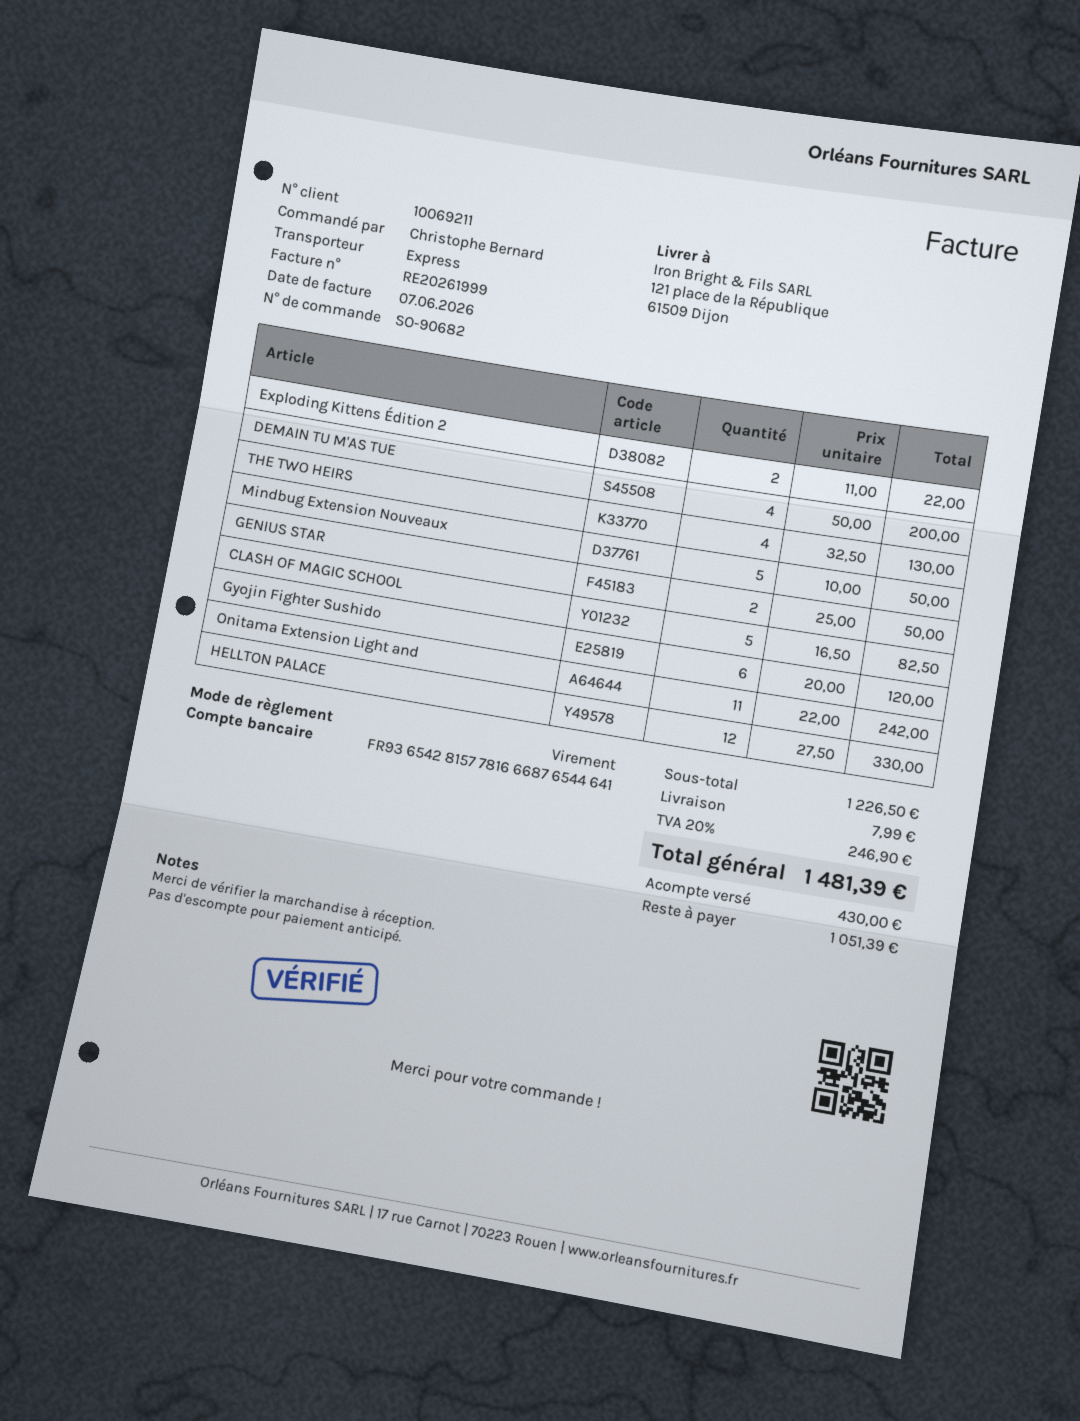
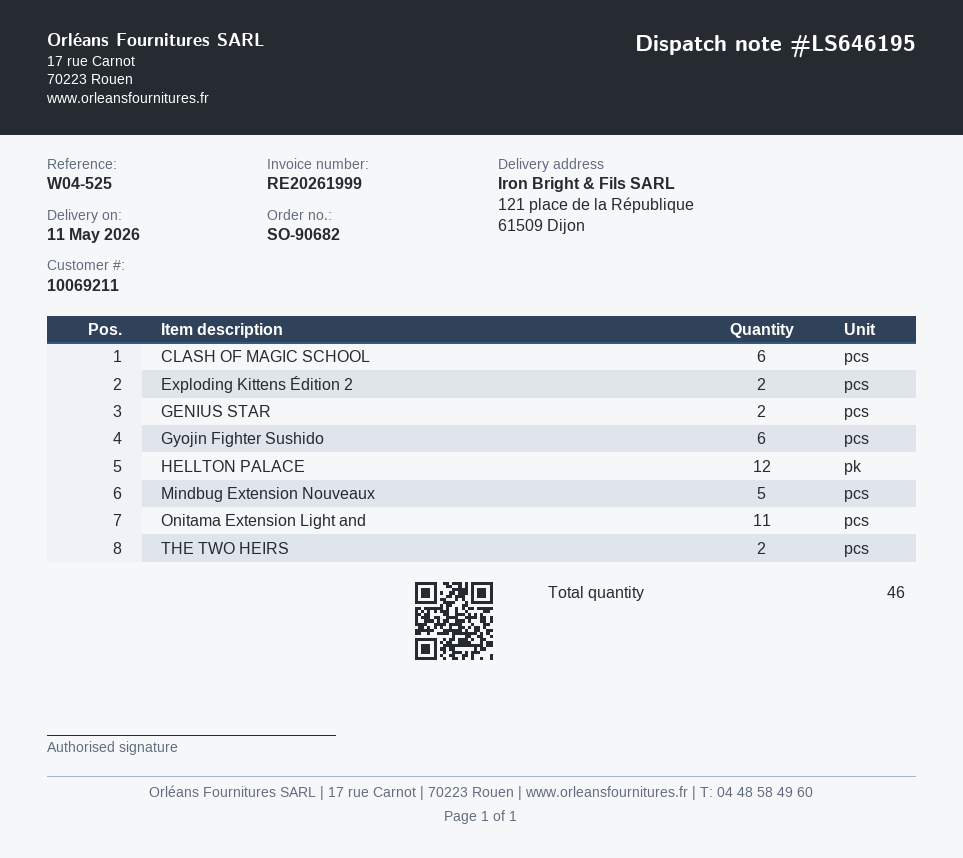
DEMAIN TU M'AS TUE: 4 -> none
THE TWO HEIRS: 4 -> 2
CLASH OF MAGIC SCHOOL: 5 -> 6

